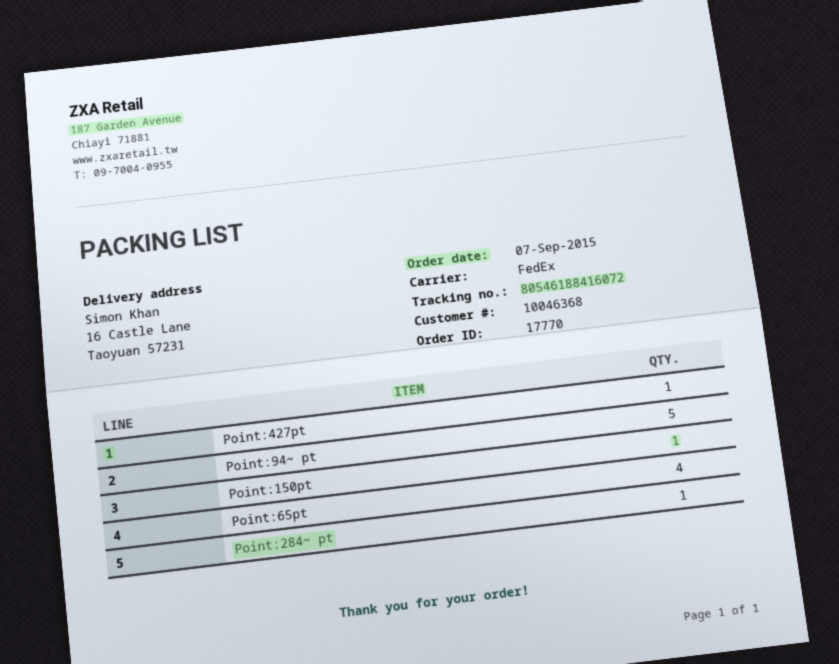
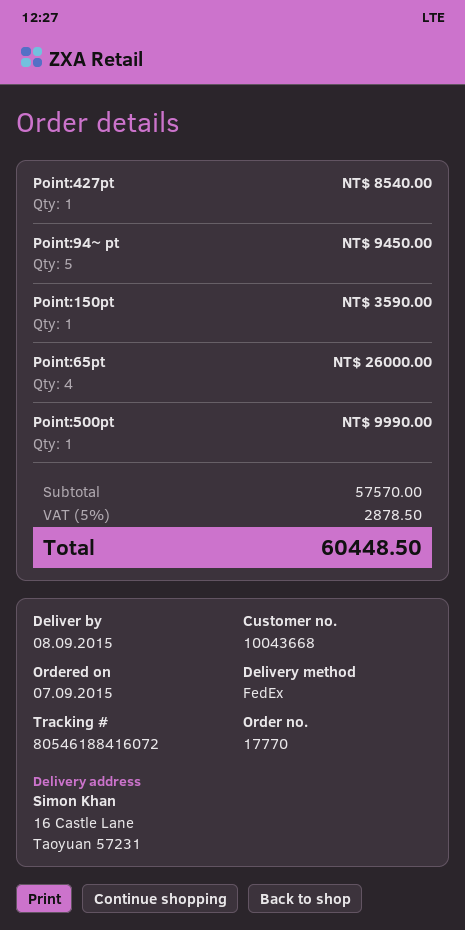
customer number: 10046368 -> 10043668
Point:284~ pt: 1 -> none
Point:500pt: none -> 1

